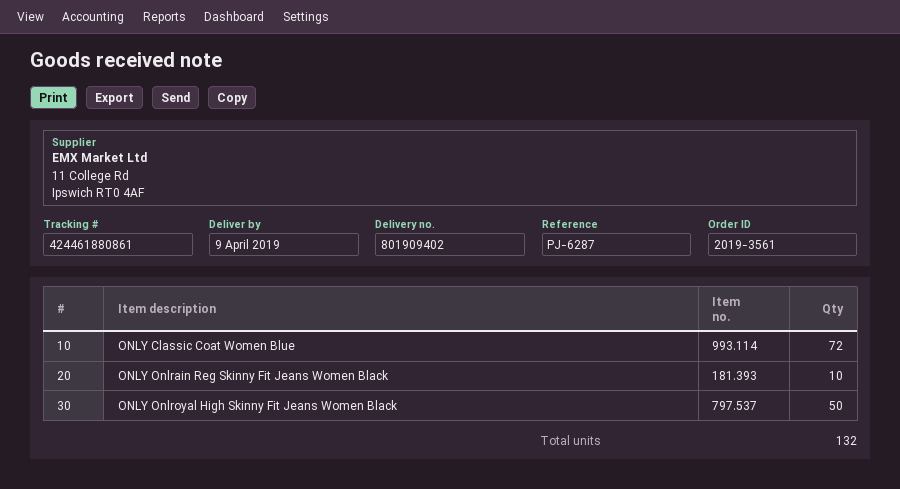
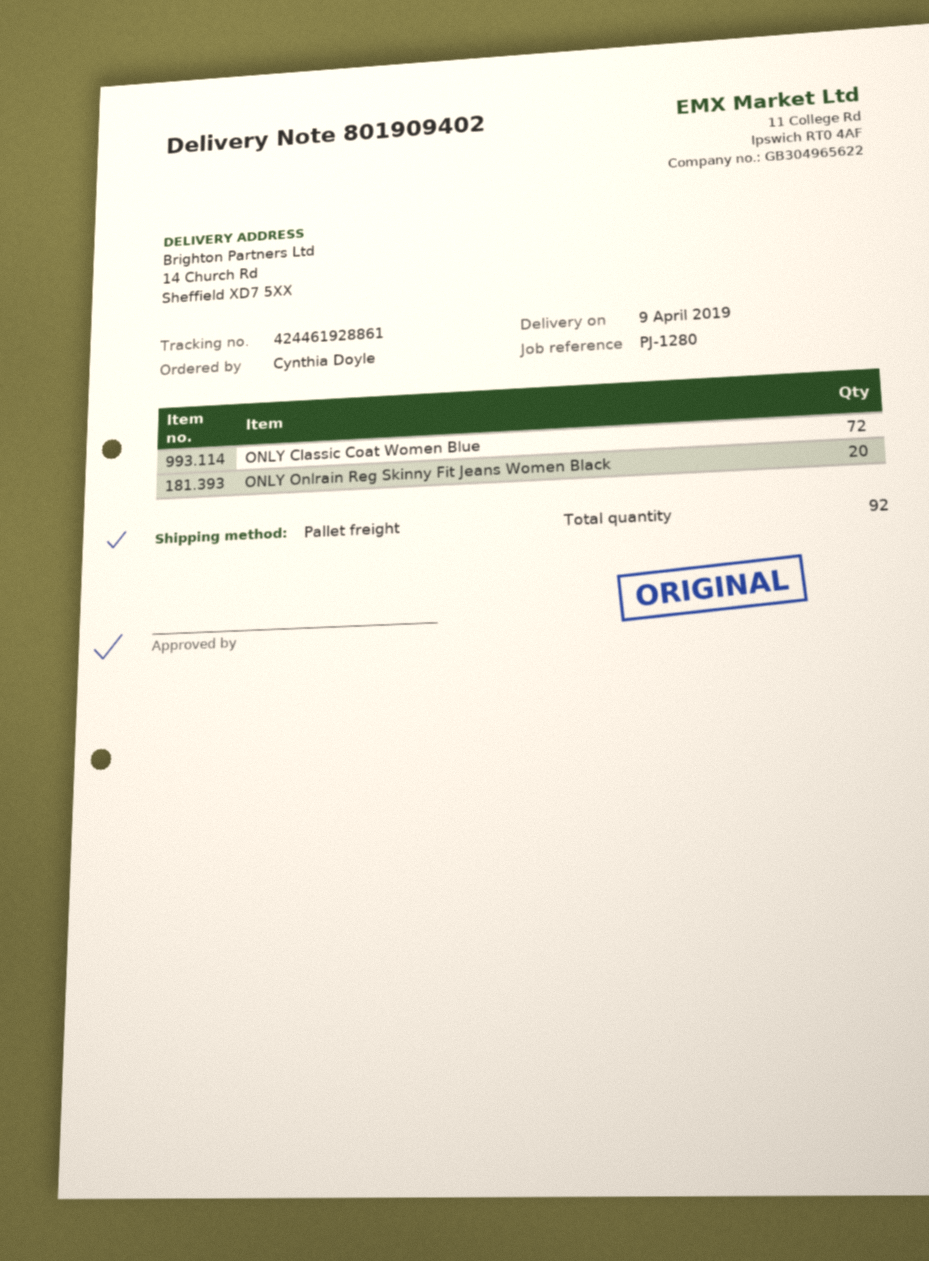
reference: PJ-6287 -> PJ-1280
tracking number: 424461880861 -> 424461928861
ONLY Onlrain Reg Skinny Fit Jeans Women Black: 10 -> 20
ONLY Onlroyal High Skinny Fit Jeans Women Black: 50 -> none
total quantity: 132 -> 92

